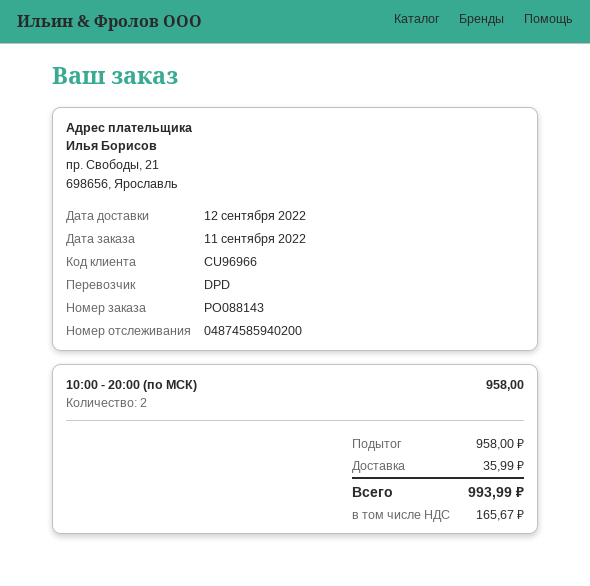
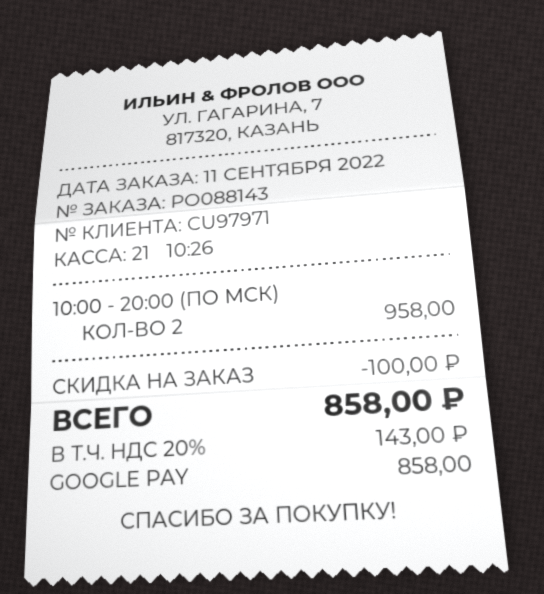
customer number: CU96966 -> CU97971
discount: none -> 100.00
shipping: 35.99 -> none
tax: 165.67 -> 143.00
total: 993.99 -> 858.00

